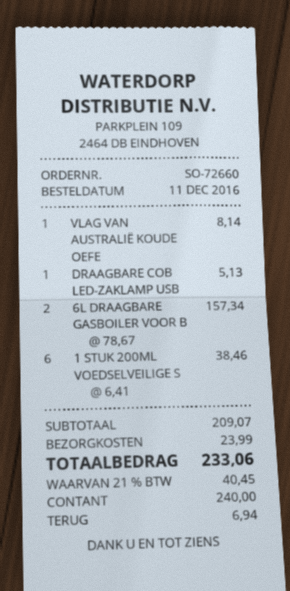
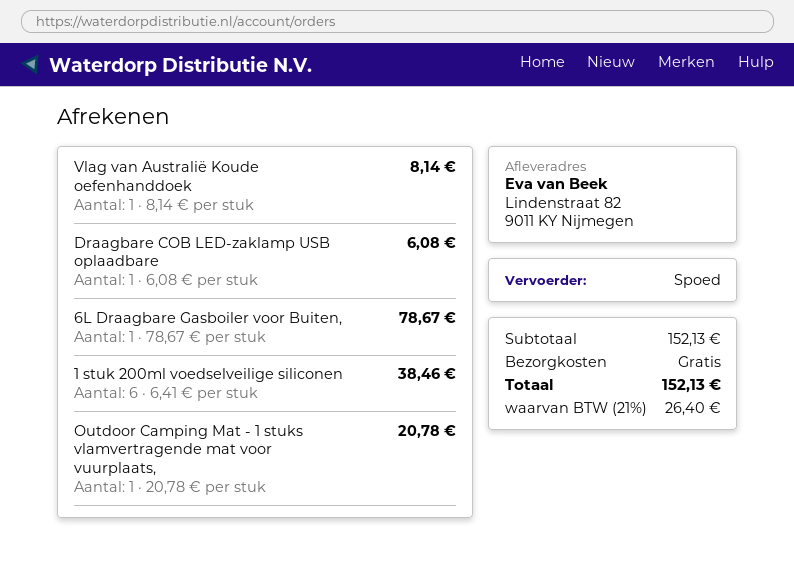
DRAAGBARE COB LED-ZAKLAMP USB: 1 x 5.13 = 5.13 -> 1 x 6.08 = 6.08
6L DRAAGBARE GASBOILER VOOR B: 2 x 78.67 = 157.34 -> 1 x 78.67 = 78.67
Outdoor Camping Mat - 1 stuks vlamvertragende mat voor vuurplaats,: none -> 1 x 20.78 = 20.78
subtotal: 209.07 -> 152.13
shipping: 23.99 -> 0.00
tax: 21% = 40.45 -> 21% = 26.40
total: 233.06 -> 152.13

